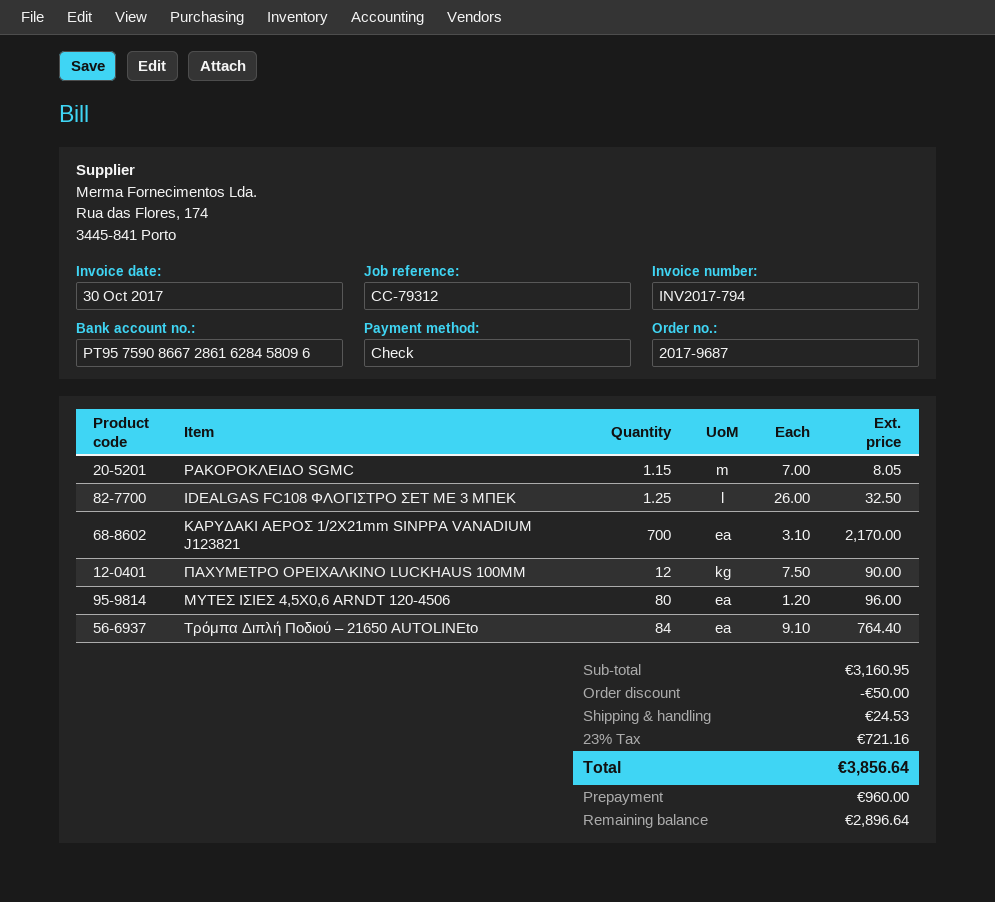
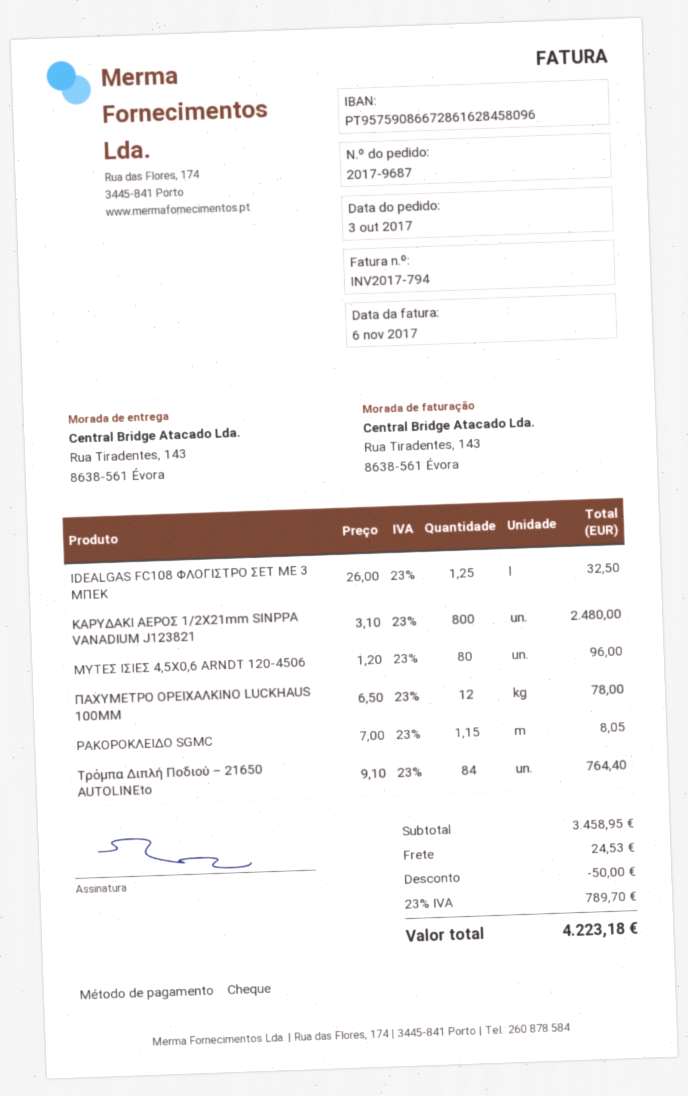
invoice date: 2017-10-30 -> 2017-11-06
ΚΑΡΥΔΑΚΙ ΑΕΡΟΣ 1/2Χ21mm SINPPA VANADIUM J123821: 700 x 3.10 = 2170.00 -> 800 x 3.10 = 2480.00
ΠΑΧΥΜΕΤΡΟ ΟΡΕΙΧΑΛΚΙΝΟ LUCKHAUS 100ΜΜ: 12 x 7.50 = 90.00 -> 12 x 6.50 = 78.00
subtotal: 3160.95 -> 3458.95
tax: 23% = 721.16 -> 23% = 789.70
total: 3856.64 -> 4223.18

